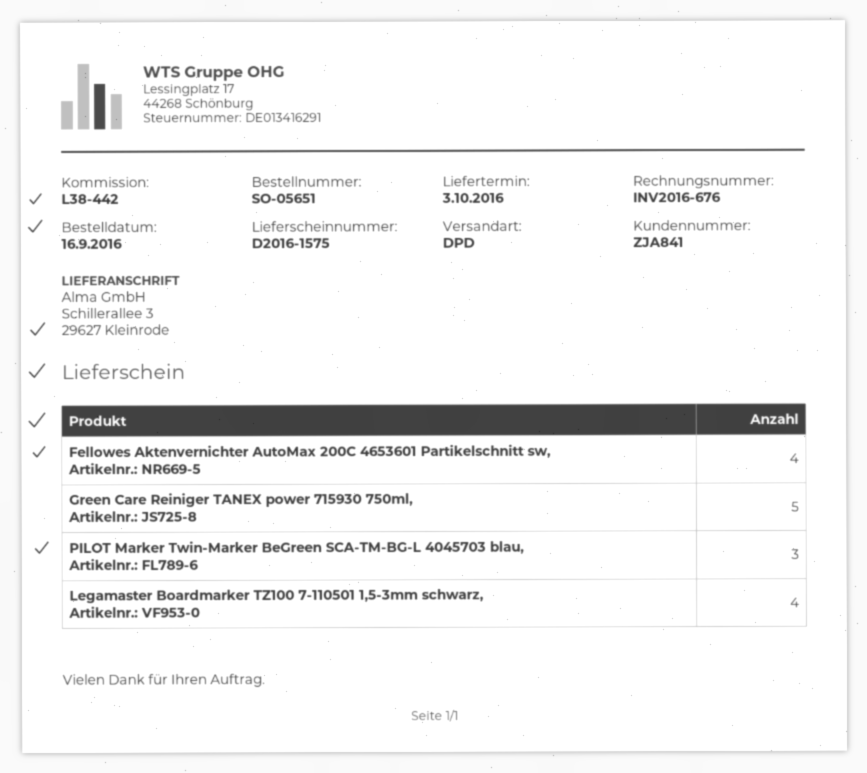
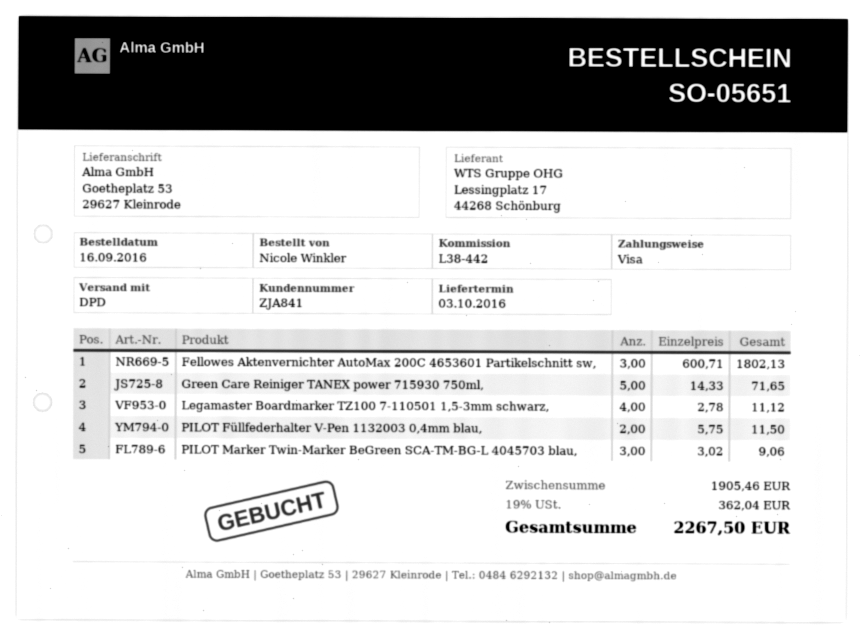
ship to: Schillerallee 3, 29627 Kleinrode -> Goetheplatz 53, 29627 Kleinrode
Fellowes Aktenvernichter AutoMax 200C 4653601 Partikelschnitt sw,: 4 -> 3
PILOT Füllfederhalter V-Pen 1132003 0,4mm blau,: none -> 2

